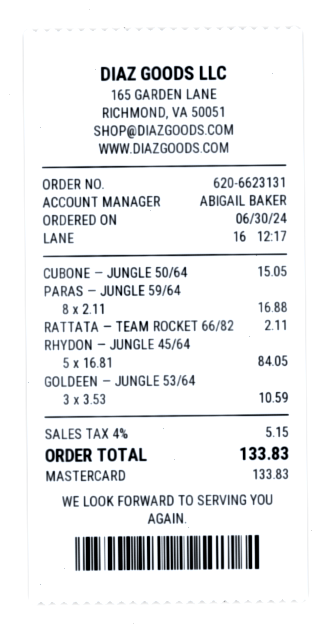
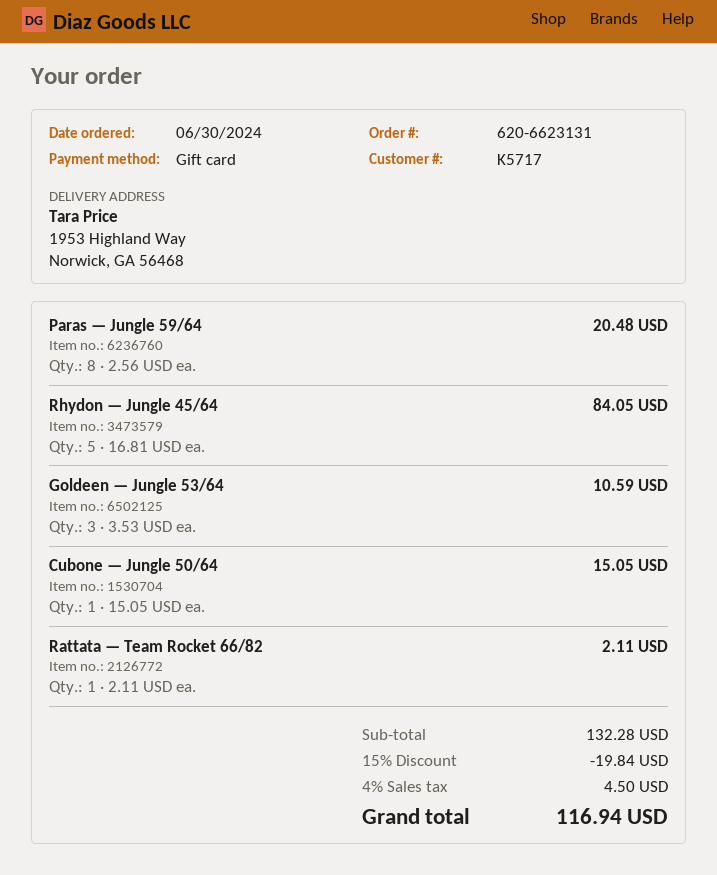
payment method: Mastercard -> gift card
PARAS — JUNGLE 59/64: 8 x 2.11 = 16.88 -> 8 x 2.56 = 20.48
discount: none -> 15% = 19.84
tax: 4% = 5.15 -> 4% = 4.50
total: 133.83 -> 116.94

